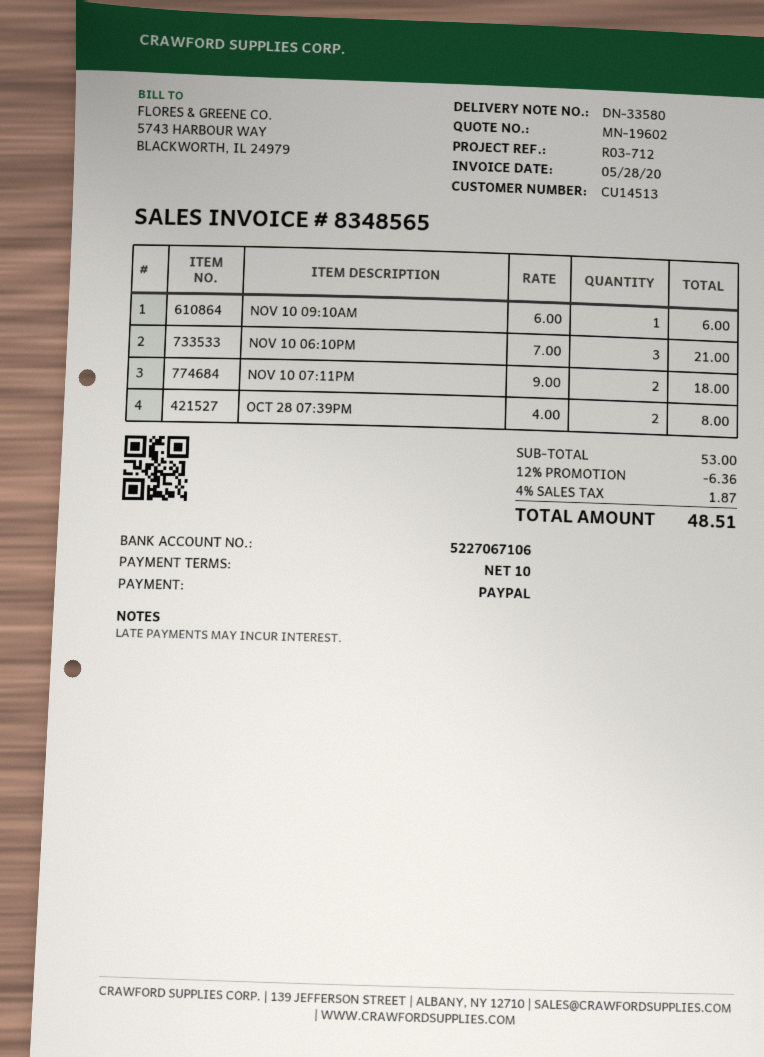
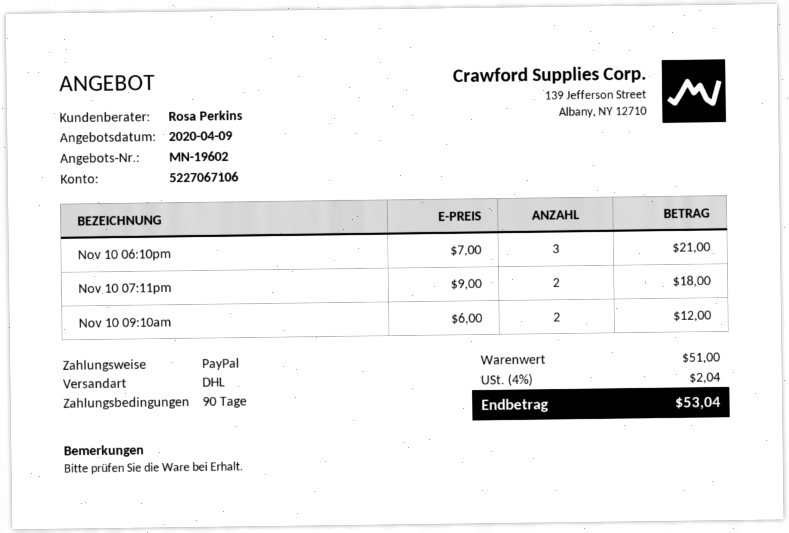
payment terms: 10 days -> 90 days
NOV 10 09:10AM: 1 x 6.00 = 6.00 -> 2 x 6.00 = 12.00
OCT 28 07:39PM: 2 x 4.00 = 8.00 -> none
subtotal: 53.00 -> 51.00
discount: 12% = 6.36 -> none
tax: 4% = 1.87 -> 4% = 2.04
total: 48.51 -> 53.04

